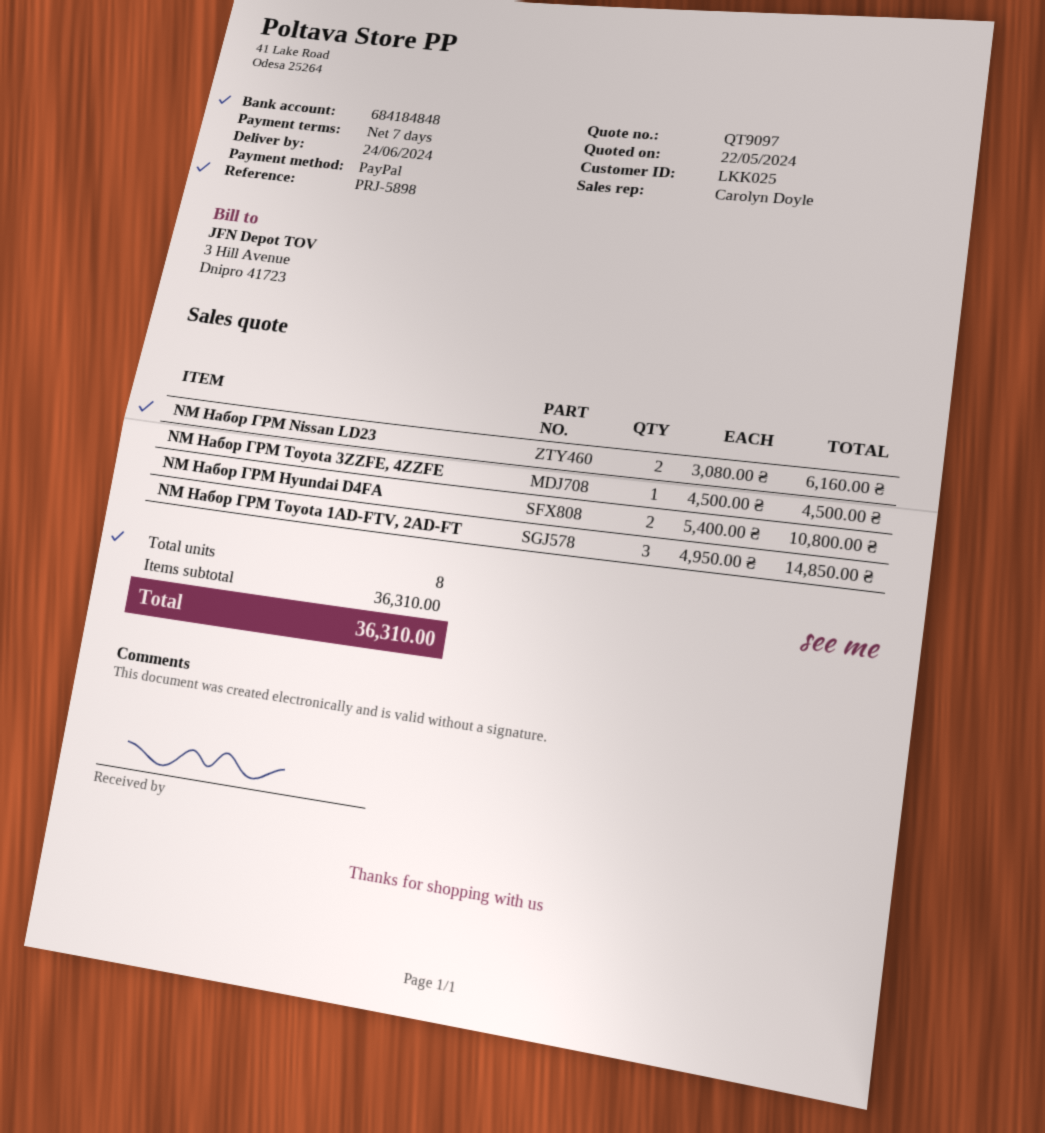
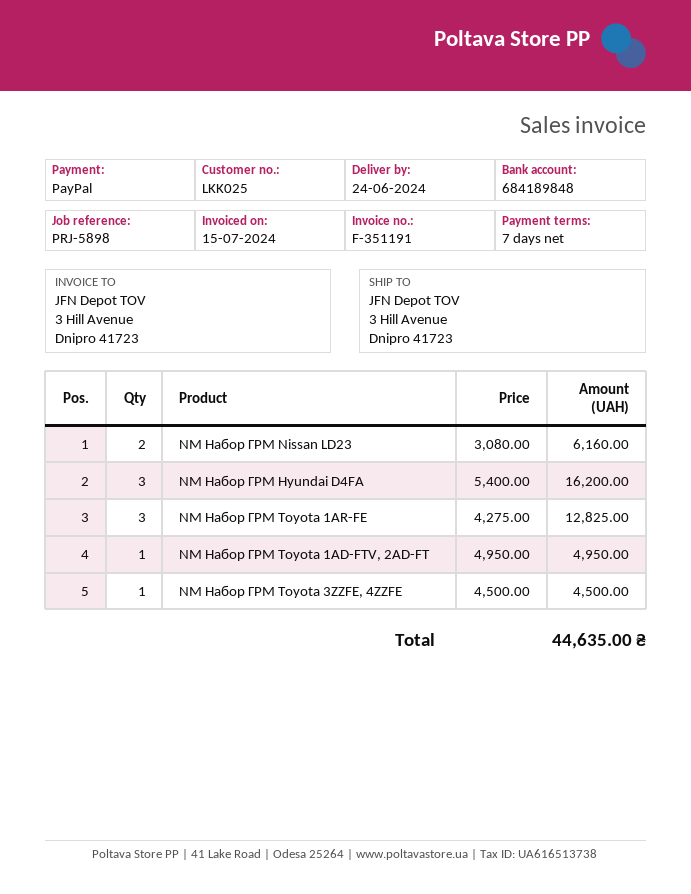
bank account: 684184848 -> 684189848
NM Набор ГРМ Hyundai D4FA: 2 x 5400.00 = 10800.00 -> 3 x 5400.00 = 16200.00
NM Набор ГРМ Toyota 1AD-FTV, 2AD-FT: 3 x 4950.00 = 14850.00 -> 1 x 4950.00 = 4950.00
NM Набор ГРМ Toyota 1AR-FE: none -> 3 x 4275.00 = 12825.00
total: 36310.00 -> 44635.00

